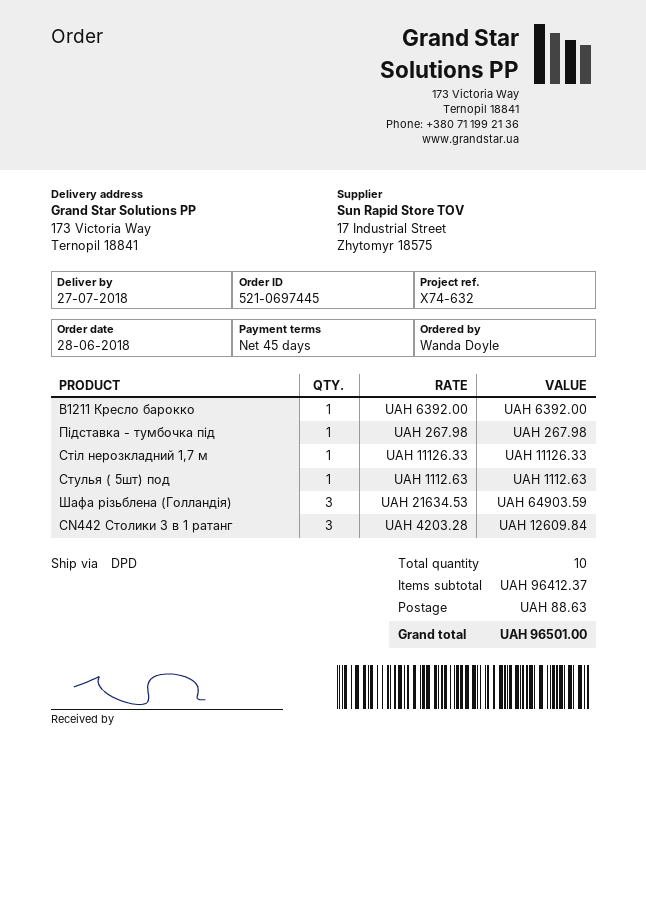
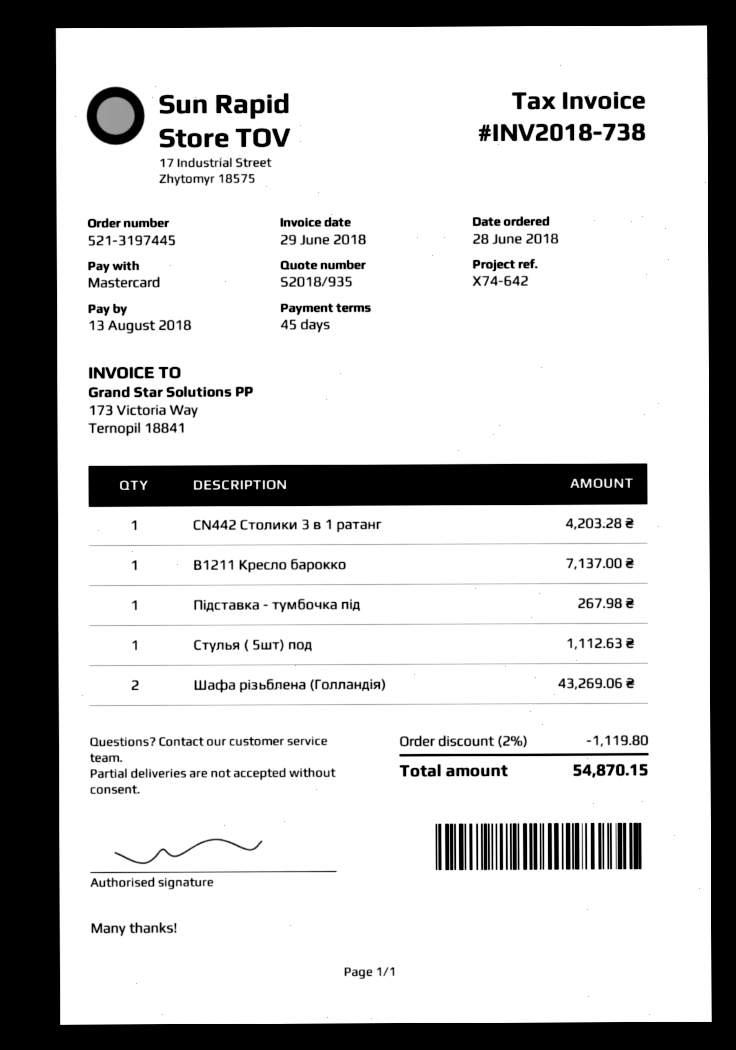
order number: 521-0697445 -> 521-3197445
reference: X74-632 -> X74-642
В1211 Кресло барокко: 1 for 6392.00 -> 1 for 7137.00
Стіл нерозкладний 1,7 м: 1 for 11126.33 -> none
Шафа різьблена (Голландія): 3 for 64903.59 -> 2 for 43269.06
CN442 Столики 3 в 1 ратанг: 3 for 12609.84 -> 1 for 4203.28
discount: none -> 2% = 1119.80
shipping: 88.63 -> none
total: 96501.00 -> 54870.15

